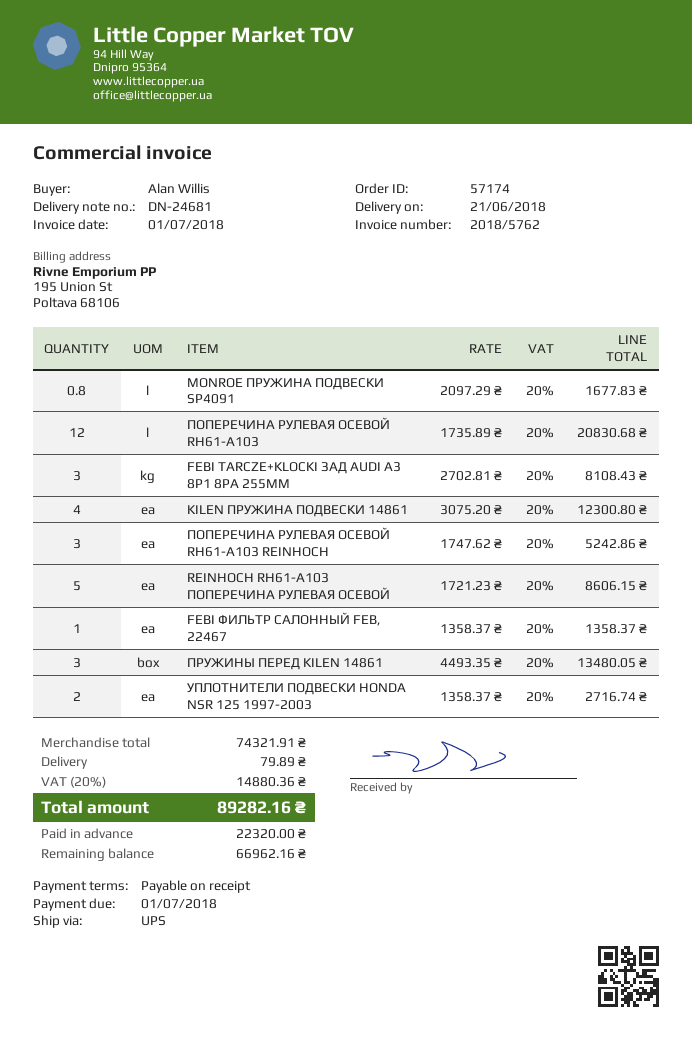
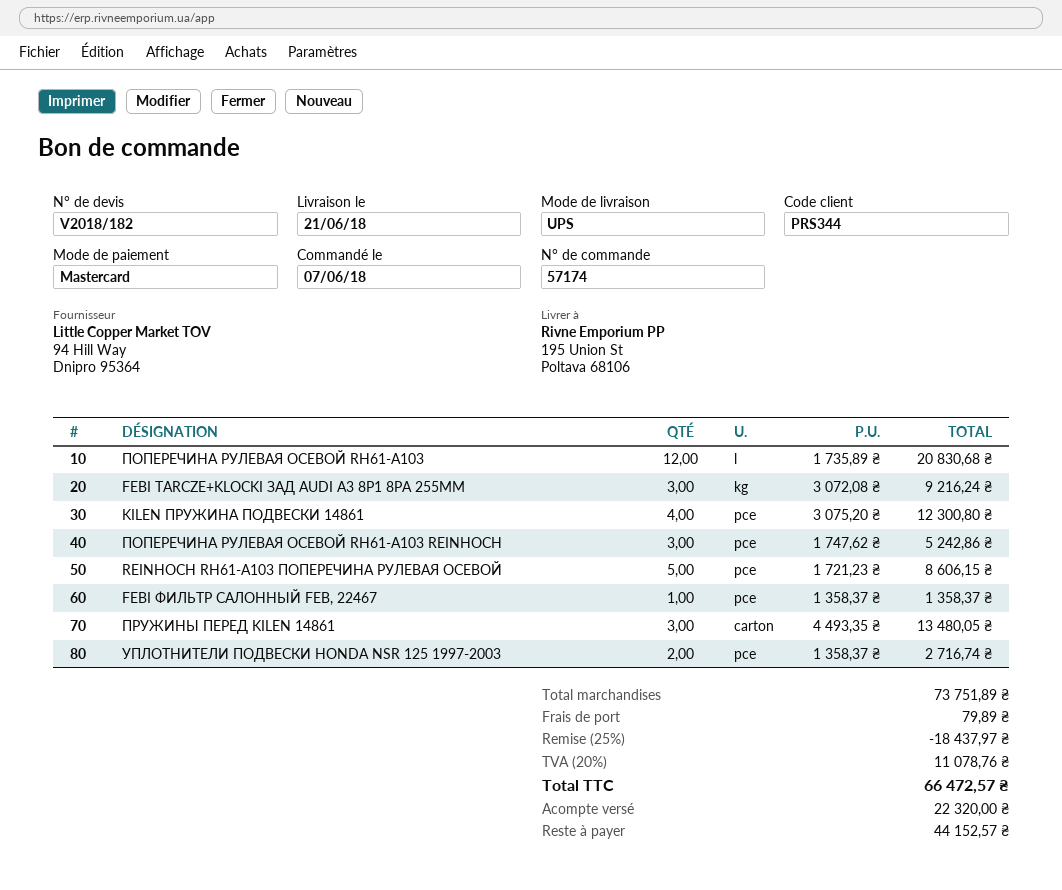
MONROE ПРУЖИНА ПОДВЕСКИ SP4091: 0.8 x 2097.29 = 1677.83 -> none
FEBI TARCZE+KLOCKI ЗАД AUDI A3 8P1 8PA 255MM: 3 x 2702.81 = 8108.43 -> 3 x 3072.08 = 9216.24
subtotal: 74321.91 -> 73751.89
discount: none -> 25% = 18437.97
tax: 20% = 14880.36 -> 20% = 11078.76
total: 89282.16 -> 66472.57
balance: 66962.16 -> 44152.57

